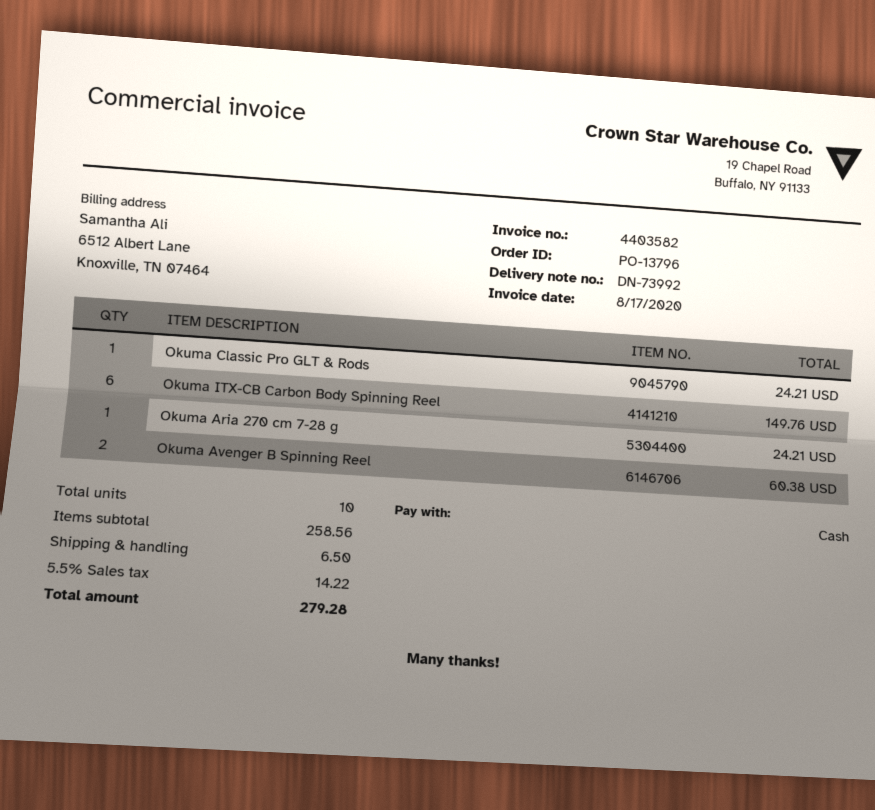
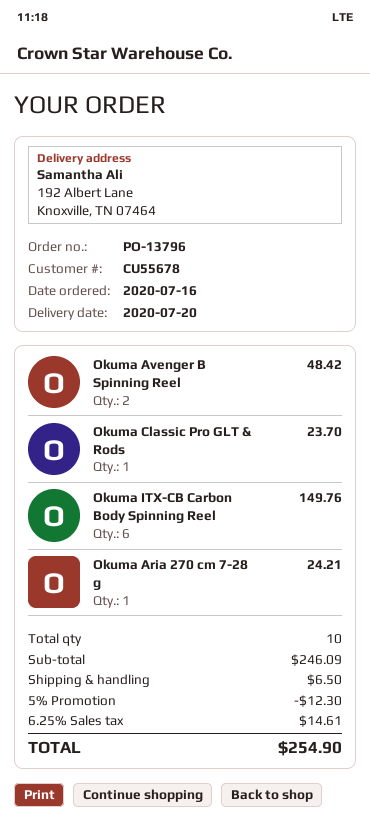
Okuma Classic Pro GLT & Rods: 1 for 24.21 -> 1 for 23.70
Okuma Avenger B Spinning Reel: 2 for 60.38 -> 2 for 48.42
subtotal: 258.56 -> 246.09
discount: none -> 5% = 12.30
tax: 5.5% = 14.22 -> 6.25% = 14.61
total: 279.28 -> 254.90

